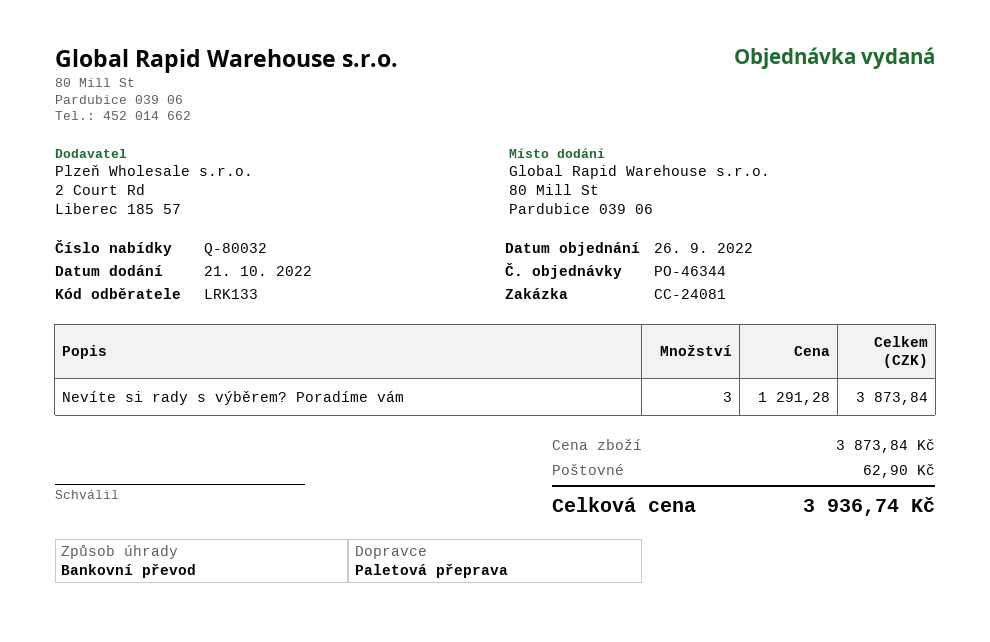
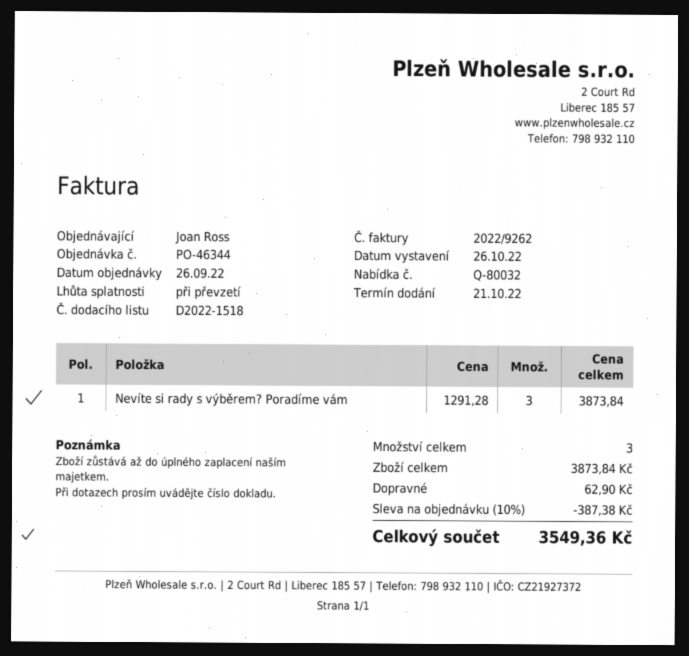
discount: none -> 10% = 387.38
total: 3936.74 -> 3549.36

